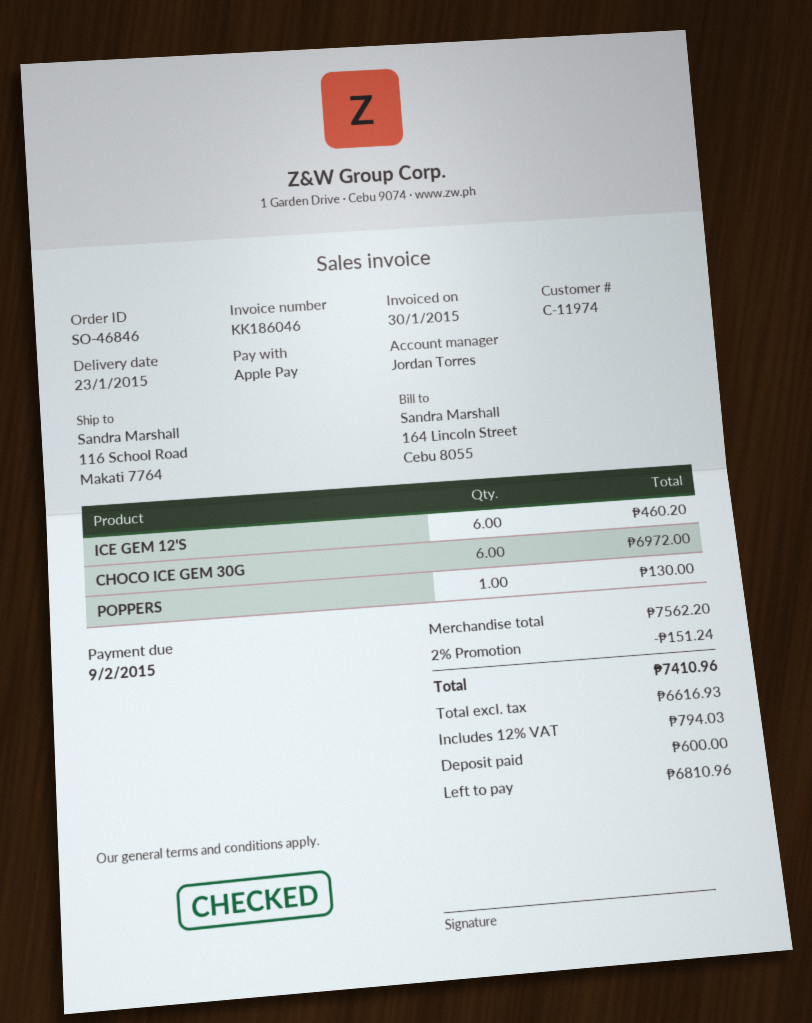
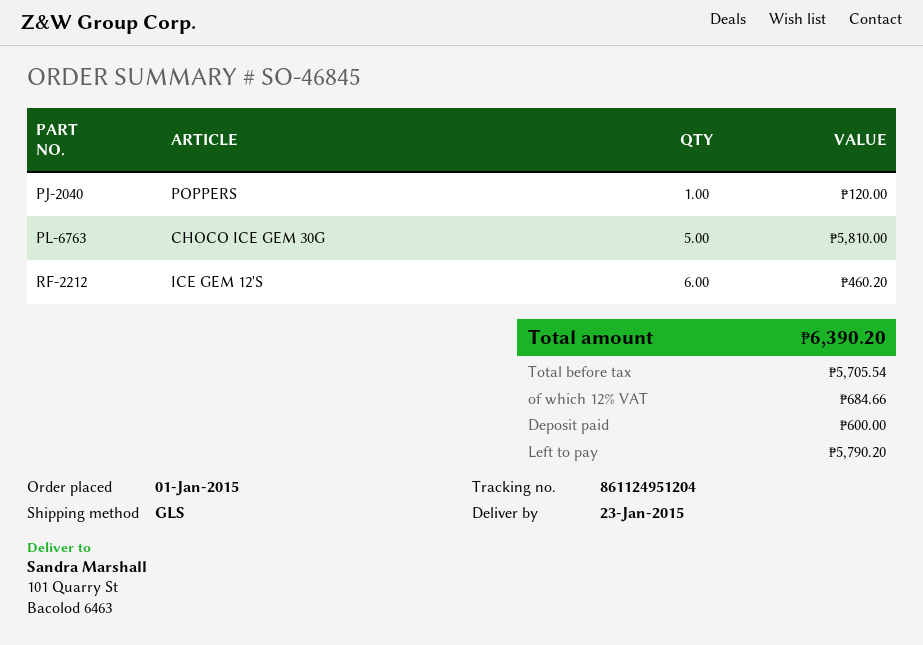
order number: SO-46846 -> SO-46845
ship to: 116 School Road, Makati 7764 -> 101 Quarry St, Bacolod 6463
CHOCO ICE GEM 30G: 6 for 6972.00 -> 5 for 5810.00
POPPERS: 1 for 130.00 -> 1 for 120.00
discount: 2% = 151.24 -> none
net: 6616.93 -> 5705.54
tax: 12% = 794.03 -> 12% = 684.66
total: 7410.96 -> 6390.20
balance: 6810.96 -> 5790.20

